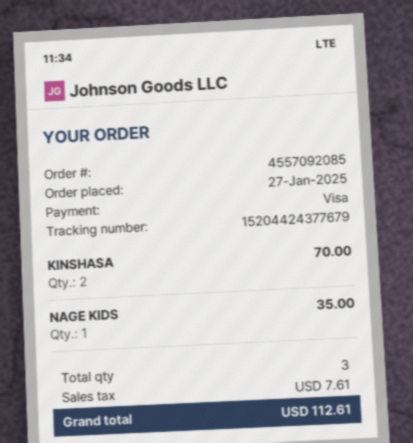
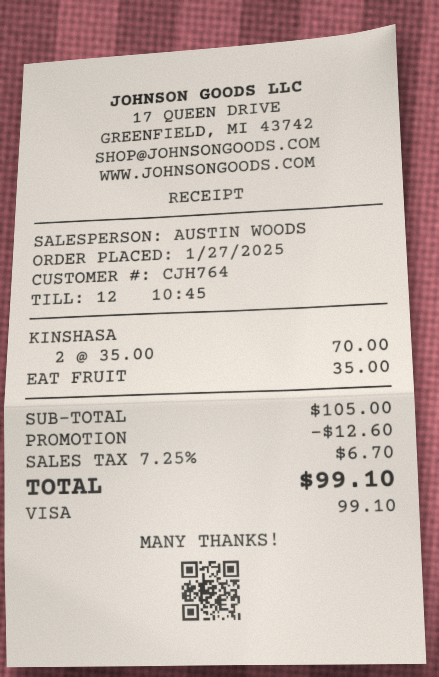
NAGE KIDS: 1 for 35.00 -> none
EAT FRUIT: none -> 1 for 35.00
discount: none -> 12.60
tax: 7.61 -> 6.70
total: 112.61 -> 99.10

